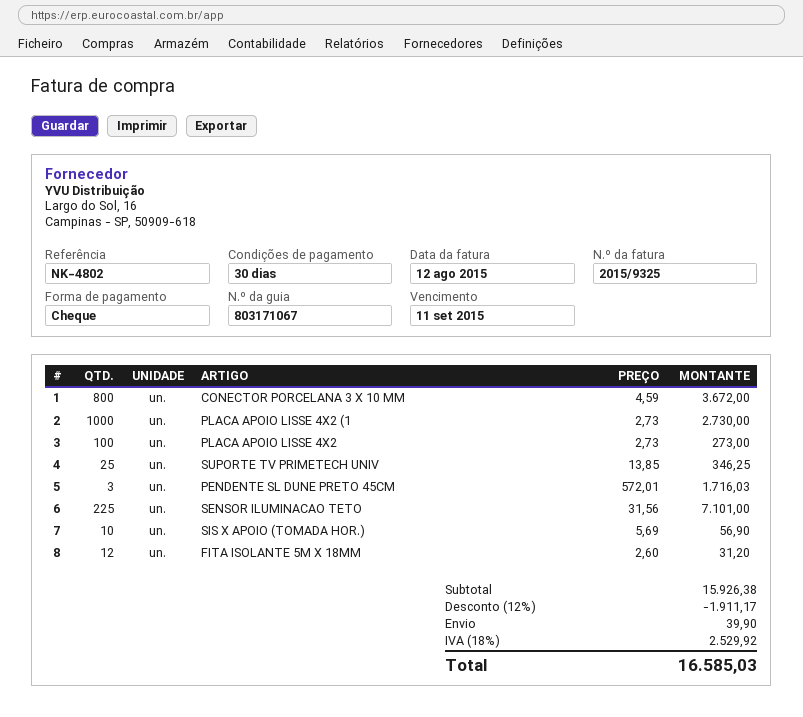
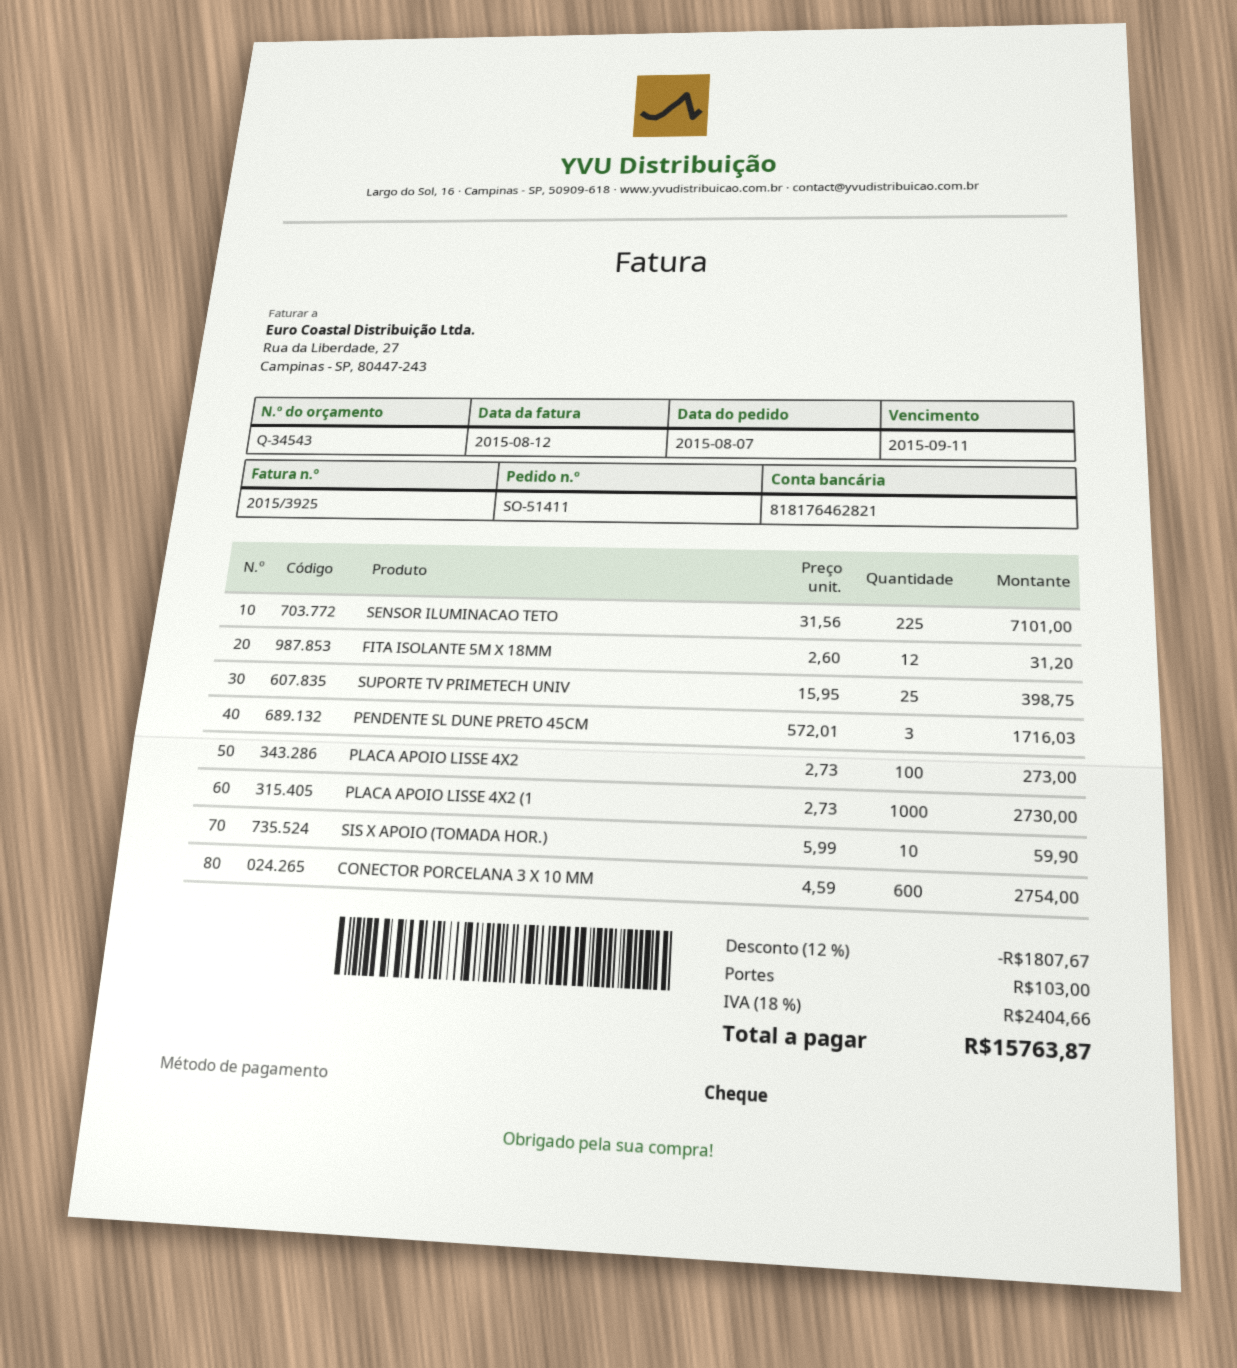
invoice number: 2015/9325 -> 2015/3925
CONECTOR PORCELANA 3 X 10 MM: 800 x 4.59 = 3672.00 -> 600 x 4.59 = 2754.00
SUPORTE TV PRIMETECH UNIV: 25 x 13.85 = 346.25 -> 25 x 15.95 = 398.75
SIS X APOIO (TOMADA HOR.): 10 x 5.69 = 56.90 -> 10 x 5.99 = 59.90
discount: 12% = 1911.17 -> 12% = 1807.67
shipping: 39.90 -> 103.00
tax: 18% = 2529.92 -> 18% = 2404.66
total: 16585.03 -> 15763.87

